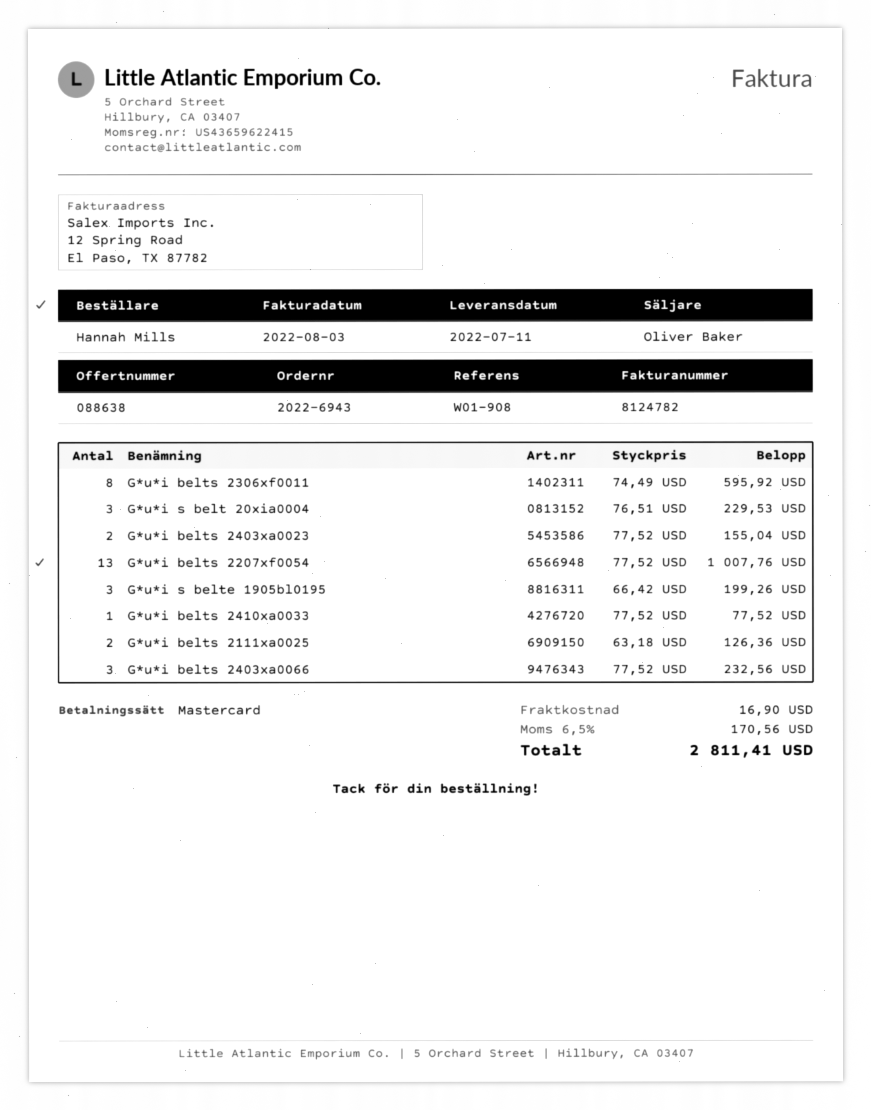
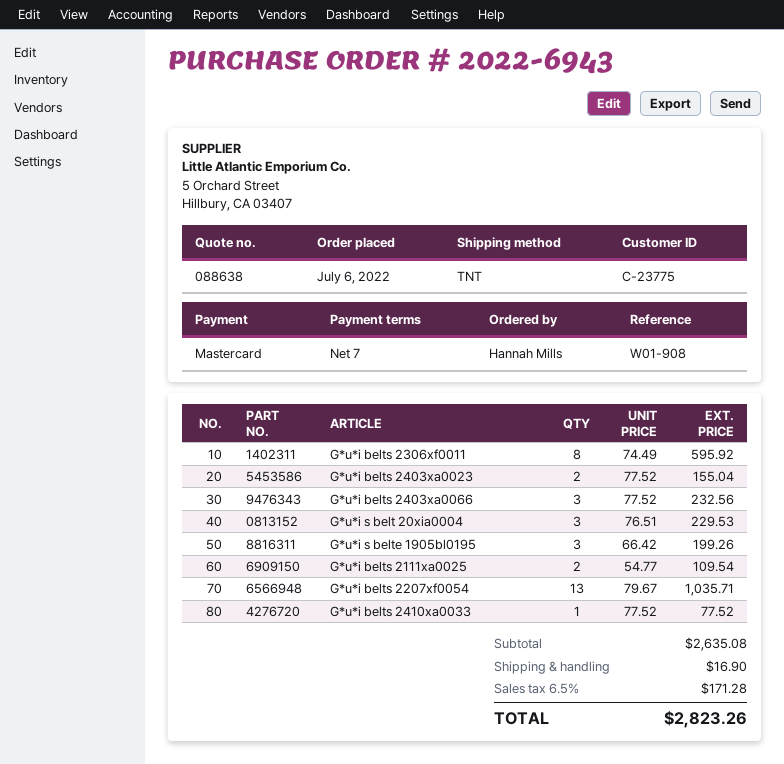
G*u*i belts 2207xf0054: 13 x 77.52 = 1007.76 -> 13 x 79.67 = 1035.71
G*u*i belts 2111xa0025: 2 x 63.18 = 126.36 -> 2 x 54.77 = 109.54
tax: 6.5% = 170.56 -> 6.5% = 171.28
total: 2811.41 -> 2823.26

